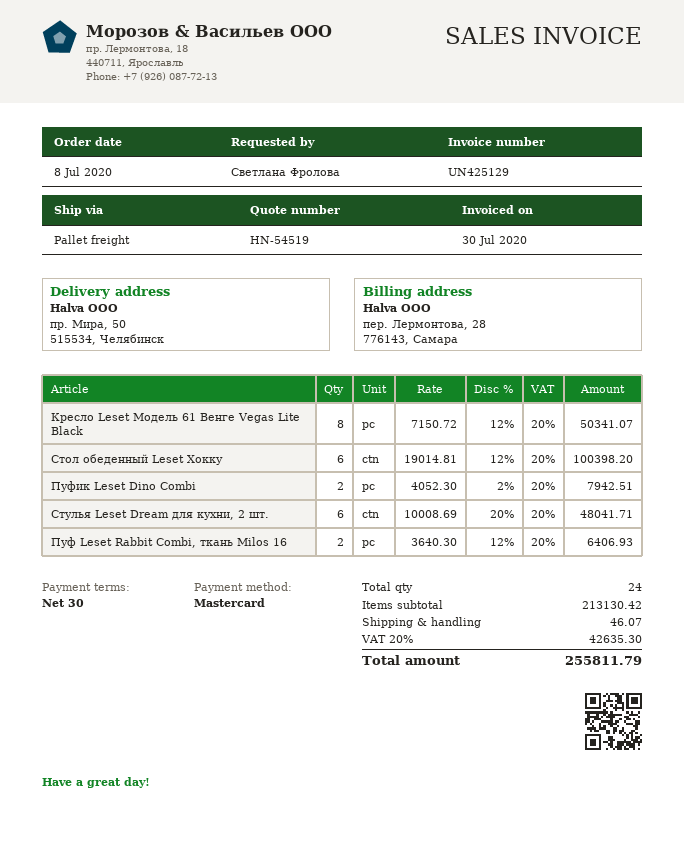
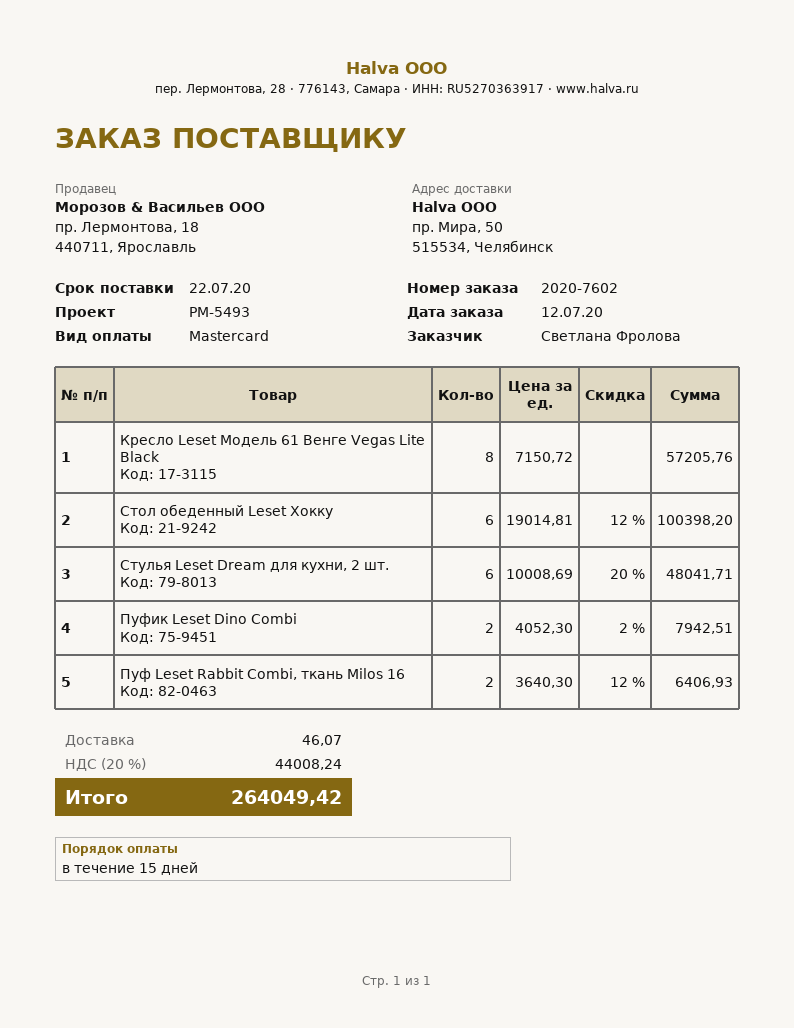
order date: 2020-07-08 -> 2020-07-12
payment terms: 30 days -> 15 days
Кресло Leset Модель 61 Венге Vegas Lite Black: 8 x 7150.72 - 12% = 50341.07 -> 8 x 7150.72 = 57205.76
tax: 20% = 42635.30 -> 20% = 44008.24
total: 255811.79 -> 264049.42

